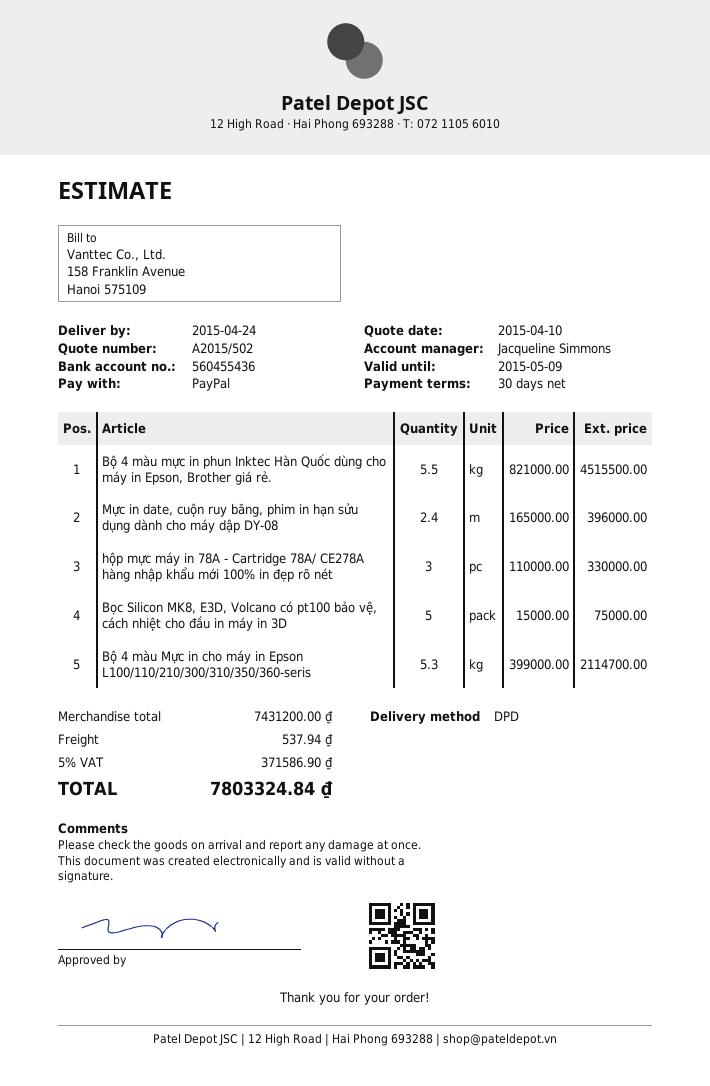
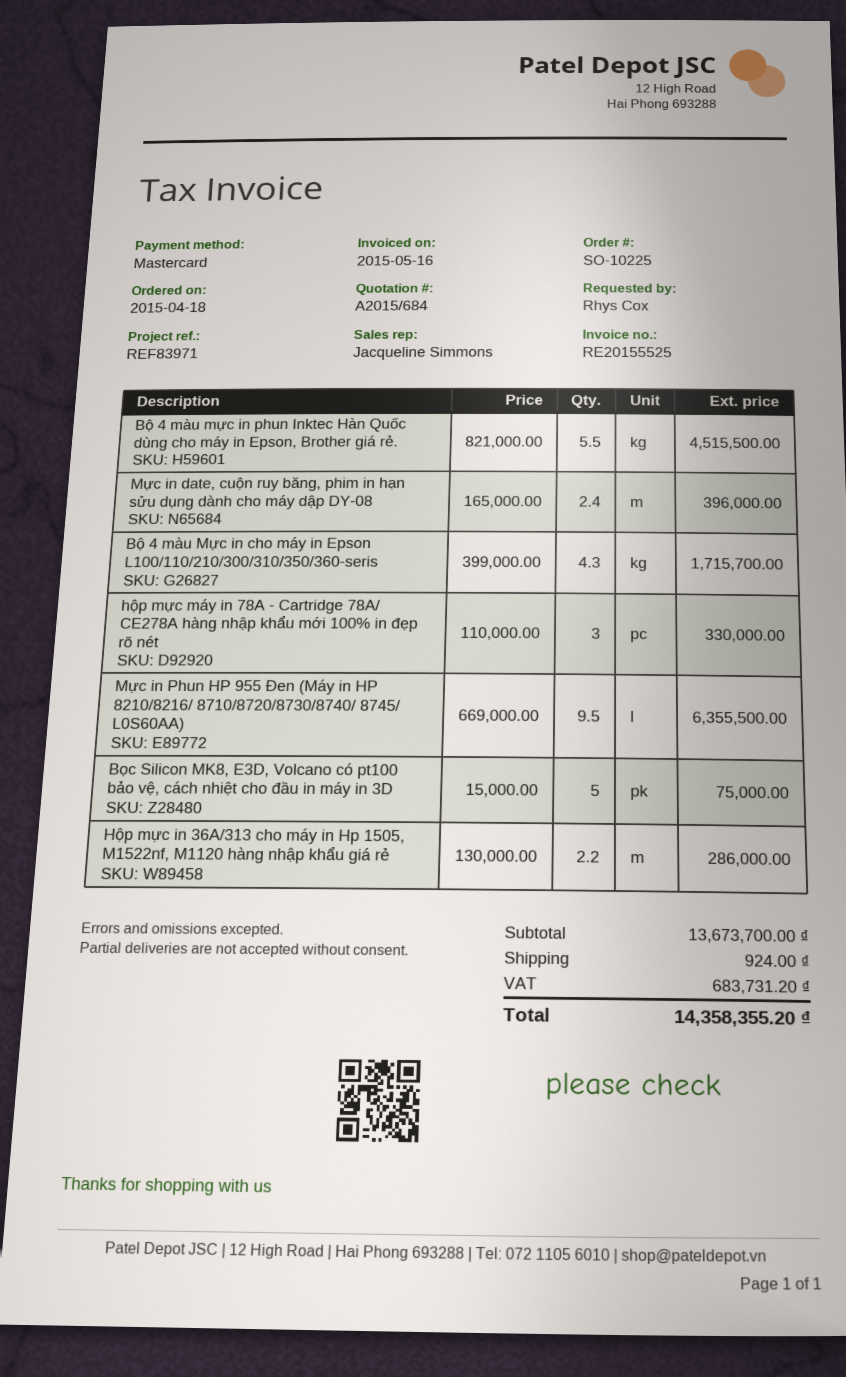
quote number: A2015/502 -> A2015/684
payment method: PayPal -> Mastercard
Bộ 4 màu Mực in cho máy in Epson L100/110/210/300/310/350/360-seris: 5.3 x 399000.00 = 2114700.00 -> 4.3 x 399000.00 = 1715700.00
Mực in Phun HP 955 Đen (Máy in HP 8210/8216/ 8710/8720/8730/8740/ 8745/ L0S60AA): none -> 9.5 x 669000.00 = 6355500.00
Hộp mực in 36A/313 cho máy in Hp 1505, M1522nf, M1120 hàng nhập khẩu giá rẻ: none -> 2.2 x 130000.00 = 286000.00
subtotal: 7431200.00 -> 13673700.00
shipping: 537.94 -> 924.00
tax: 371586.90 -> 683731.20
total: 7803324.84 -> 14358355.20

